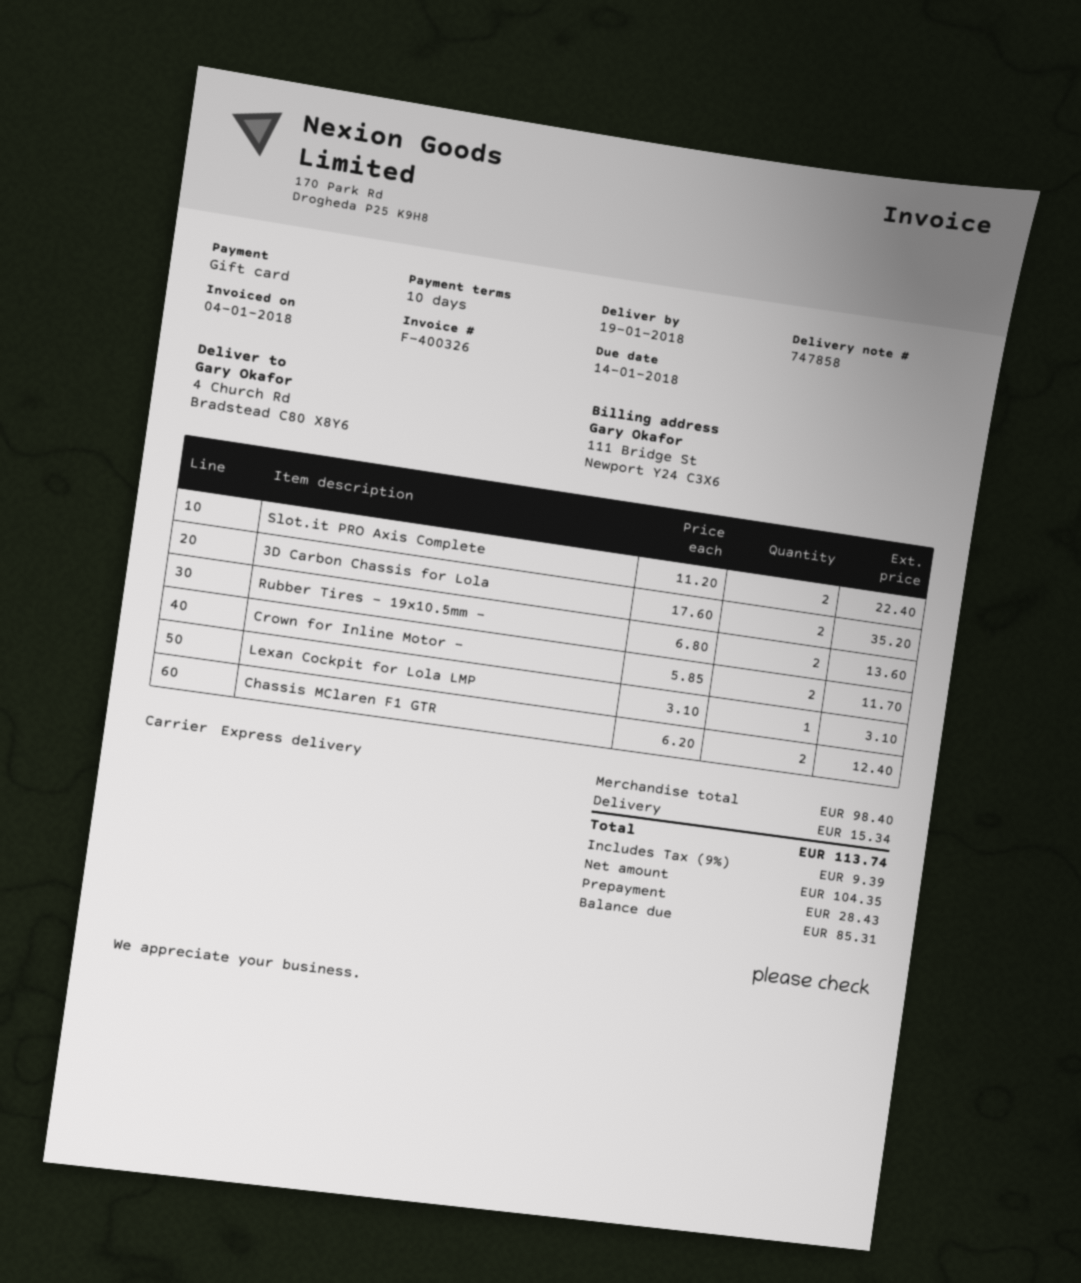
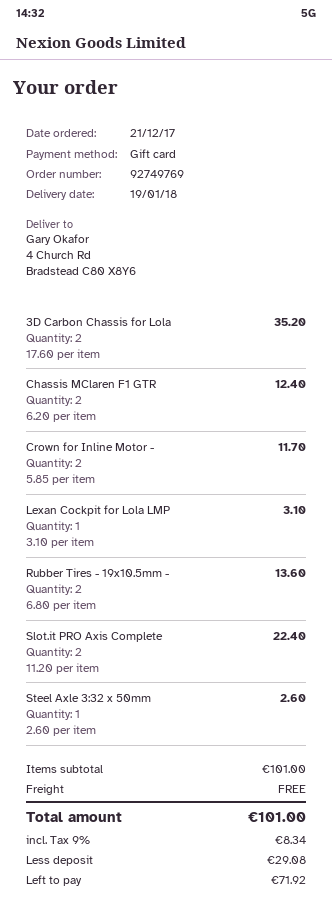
Steel Axle 3:32 x 50mm: none -> 1 x 2.60 = 2.60
subtotal: 98.40 -> 101.00
shipping: 15.34 -> 0.00
tax: 9% = 9.39 -> 9% = 8.34
total: 113.74 -> 101.00
deposit: 28.43 -> 29.08
balance: 85.31 -> 71.92

